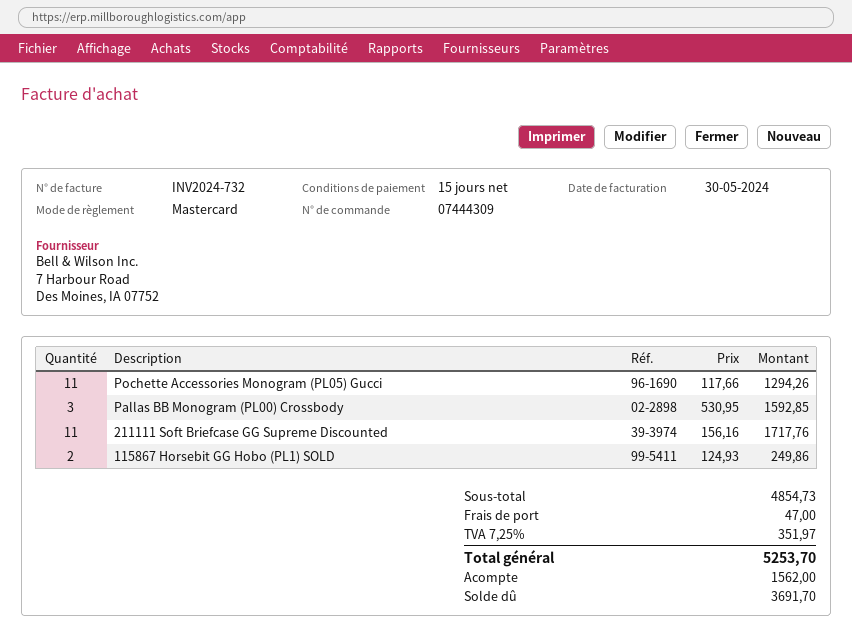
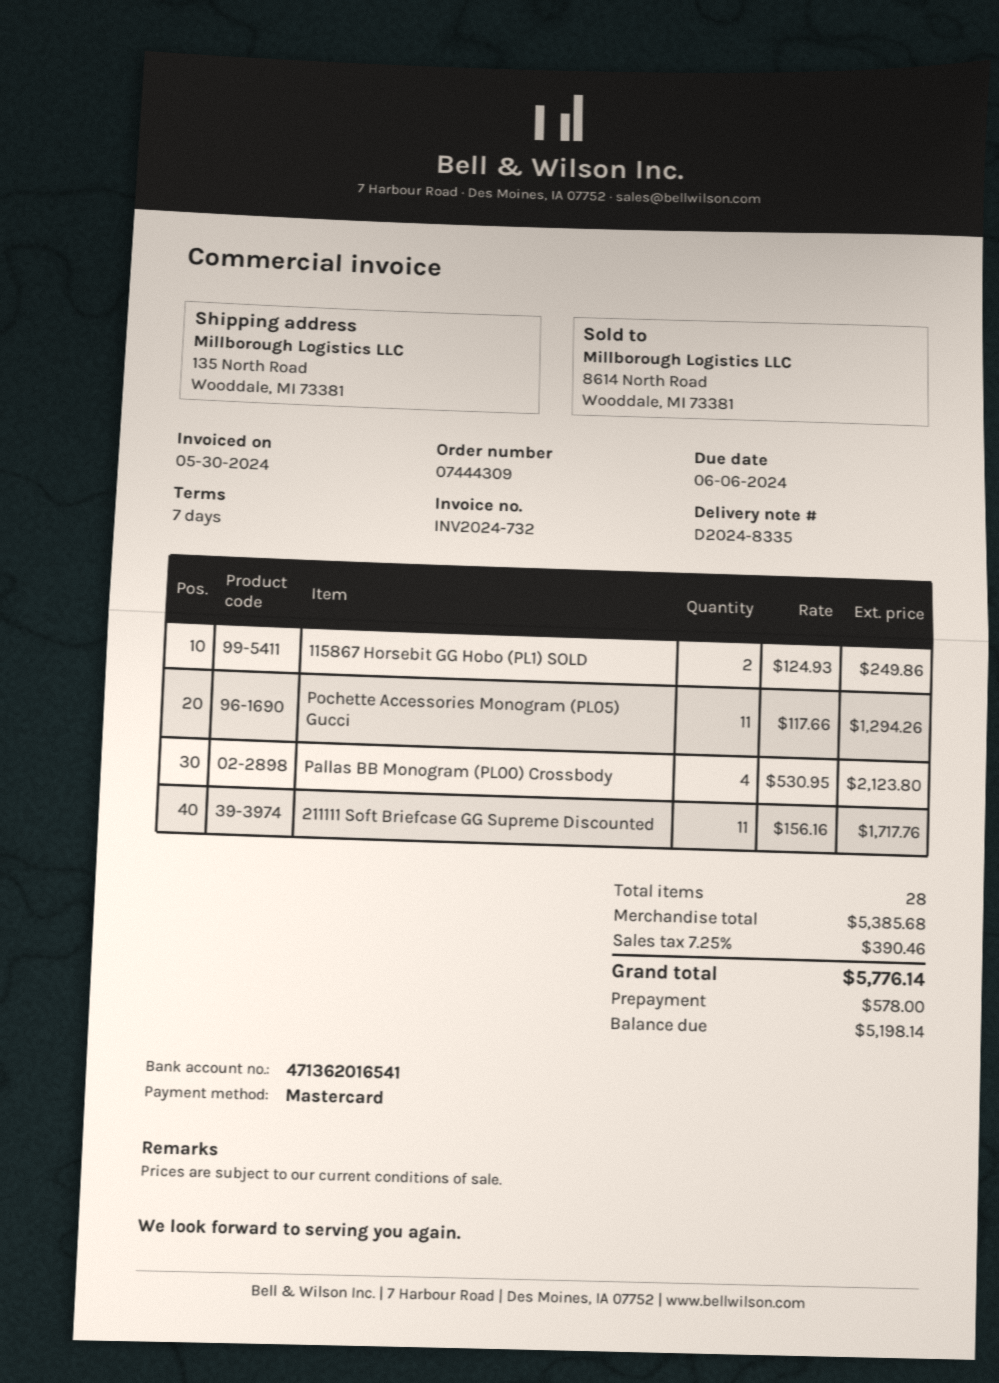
payment terms: 15 days -> 7 days
Pallas BB Monogram (PL00) Crossbody: 3 x 530.95 = 1592.85 -> 4 x 530.95 = 2123.80
subtotal: 4854.73 -> 5385.68
shipping: 47.00 -> none
tax: 7.25% = 351.97 -> 7.25% = 390.46
total: 5253.70 -> 5776.14
deposit: 1562.00 -> 578.00
balance: 3691.70 -> 5198.14

